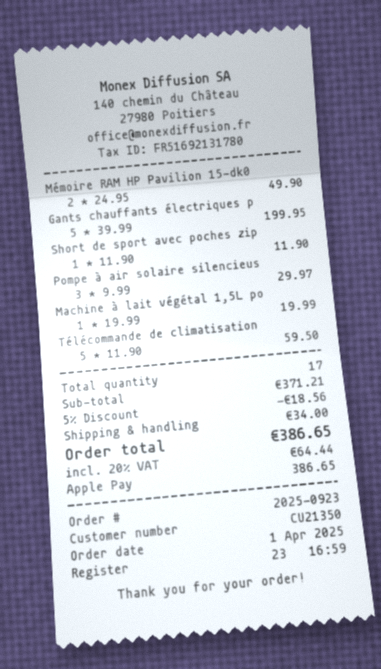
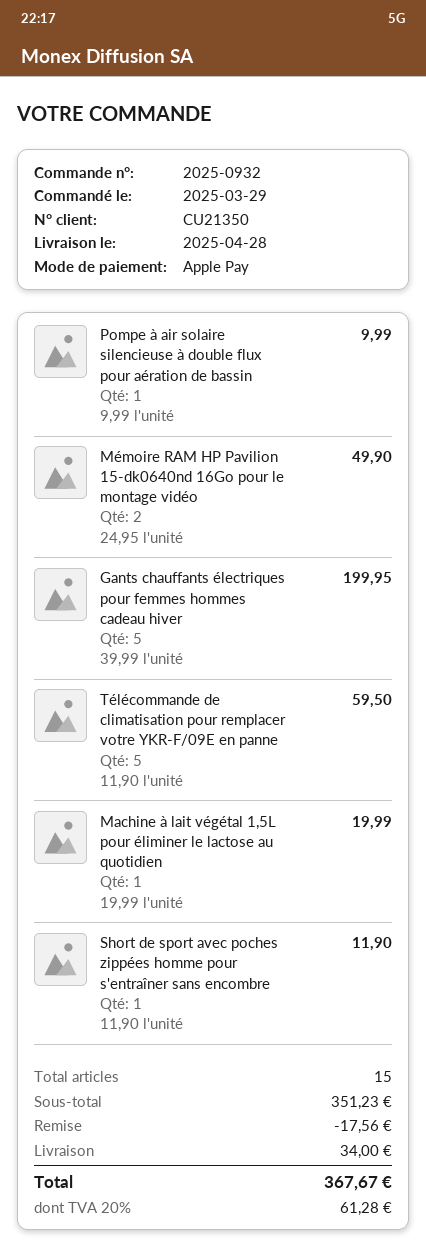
order number: 2025-0923 -> 2025-0932
order date: 2025-04-01 -> 2025-03-29
Pompe à air solaire silencieus: 3 x 9.99 = 29.97 -> 1 x 9.99 = 9.99
total quantity: 17 -> 15
subtotal: 371.21 -> 351.23
discount: 18.56 -> 17.56
tax: 20% = 64.44 -> 20% = 61.28
total: 386.65 -> 367.67

